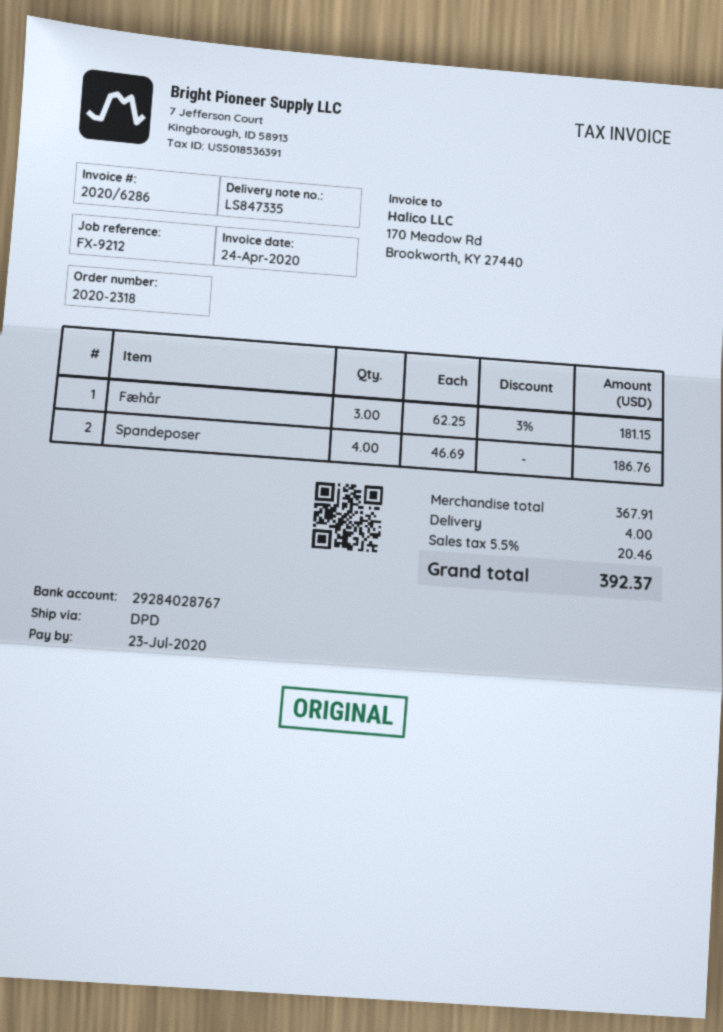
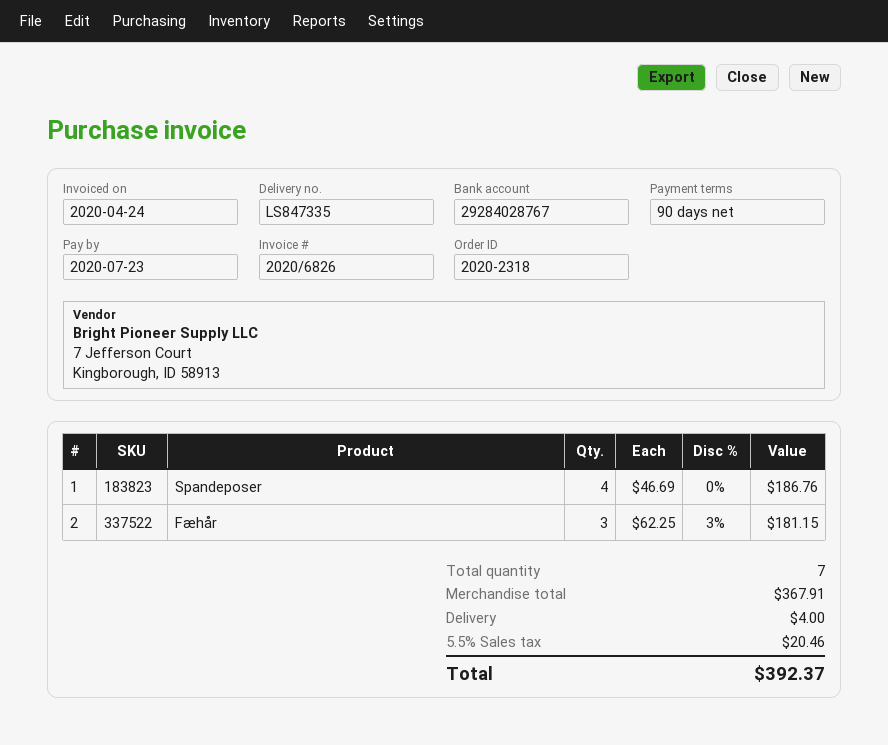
invoice number: 2020/6286 -> 2020/6826

